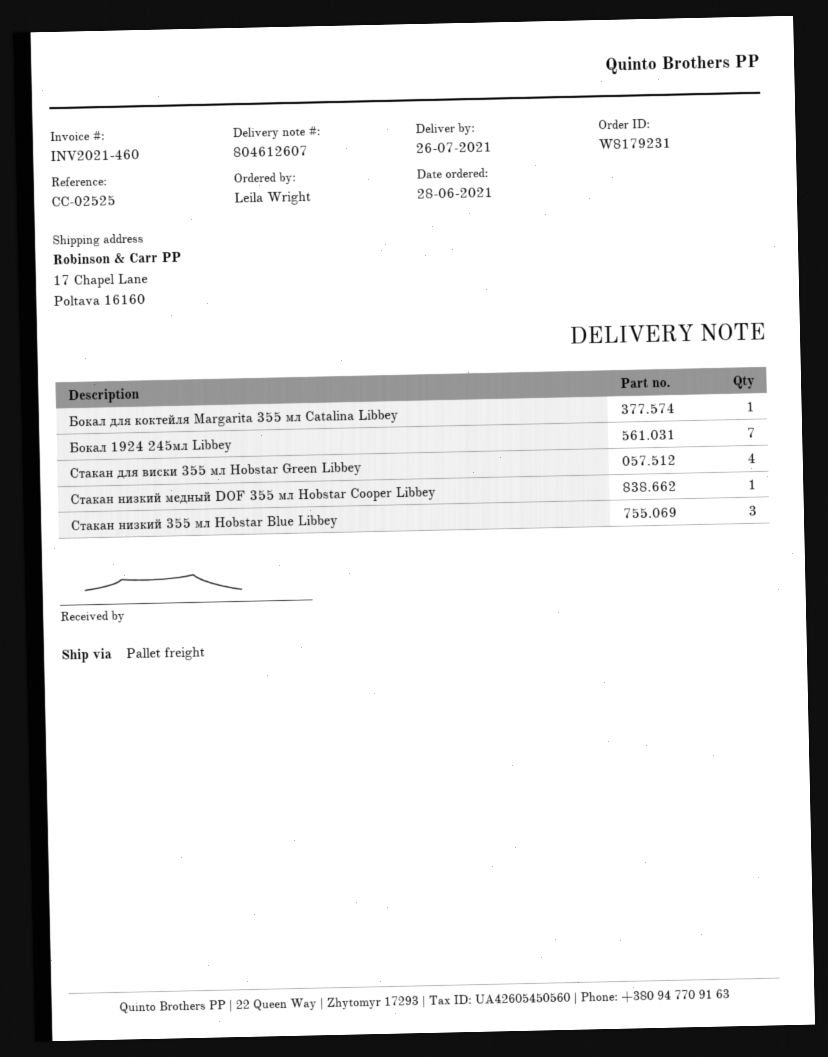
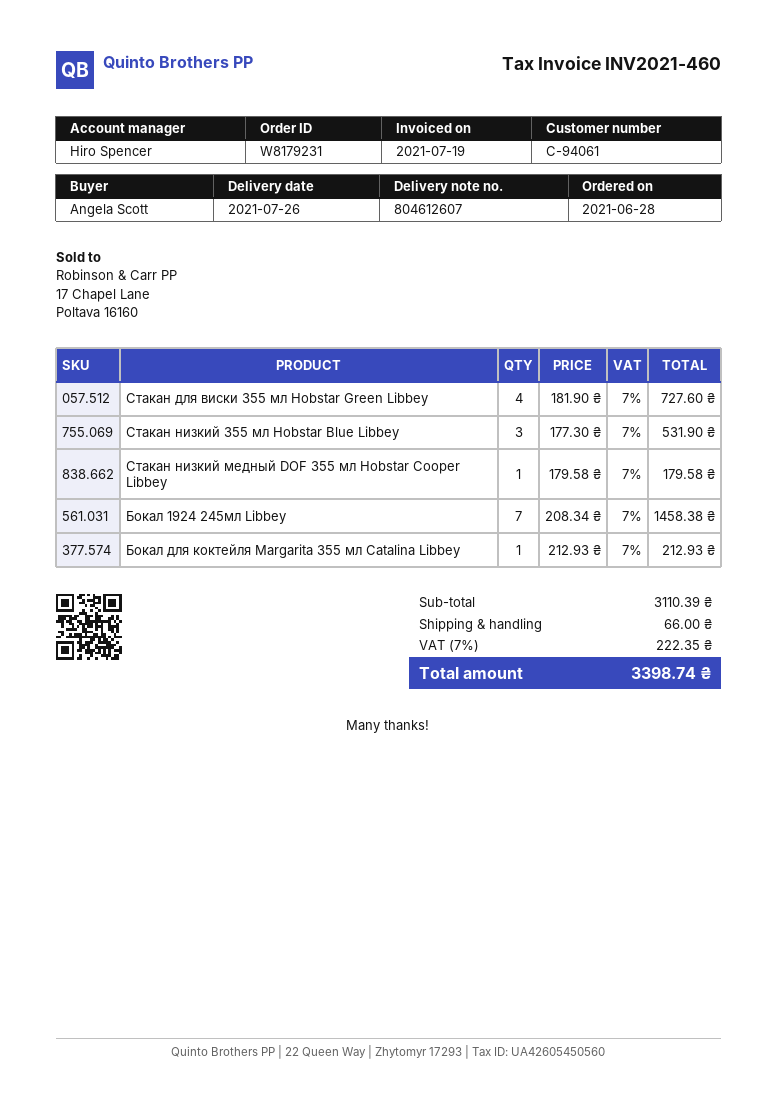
ordered by: Leila Wright -> Angela Scott

